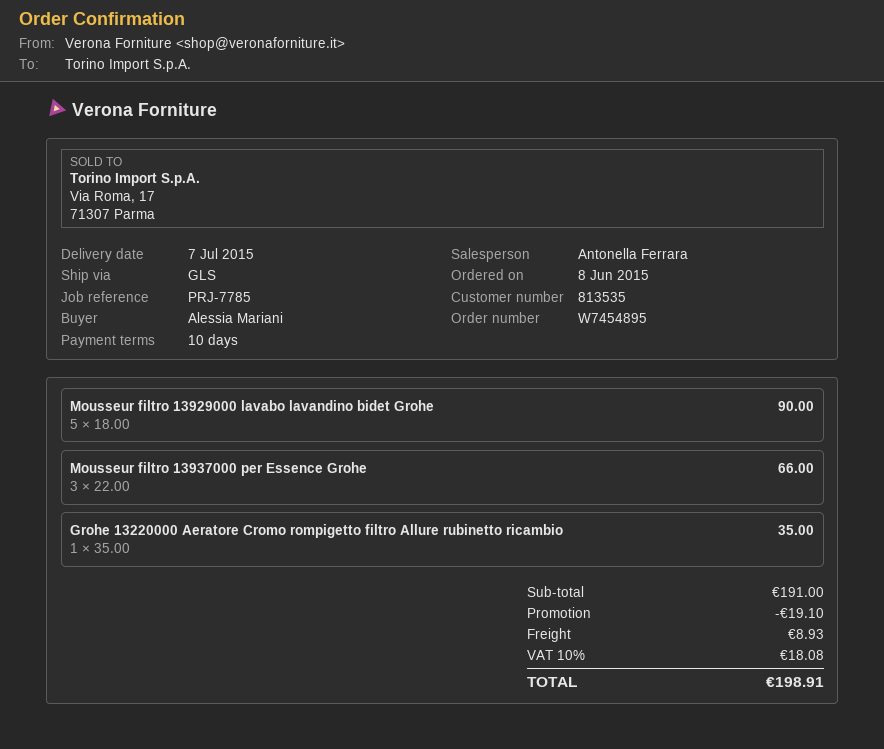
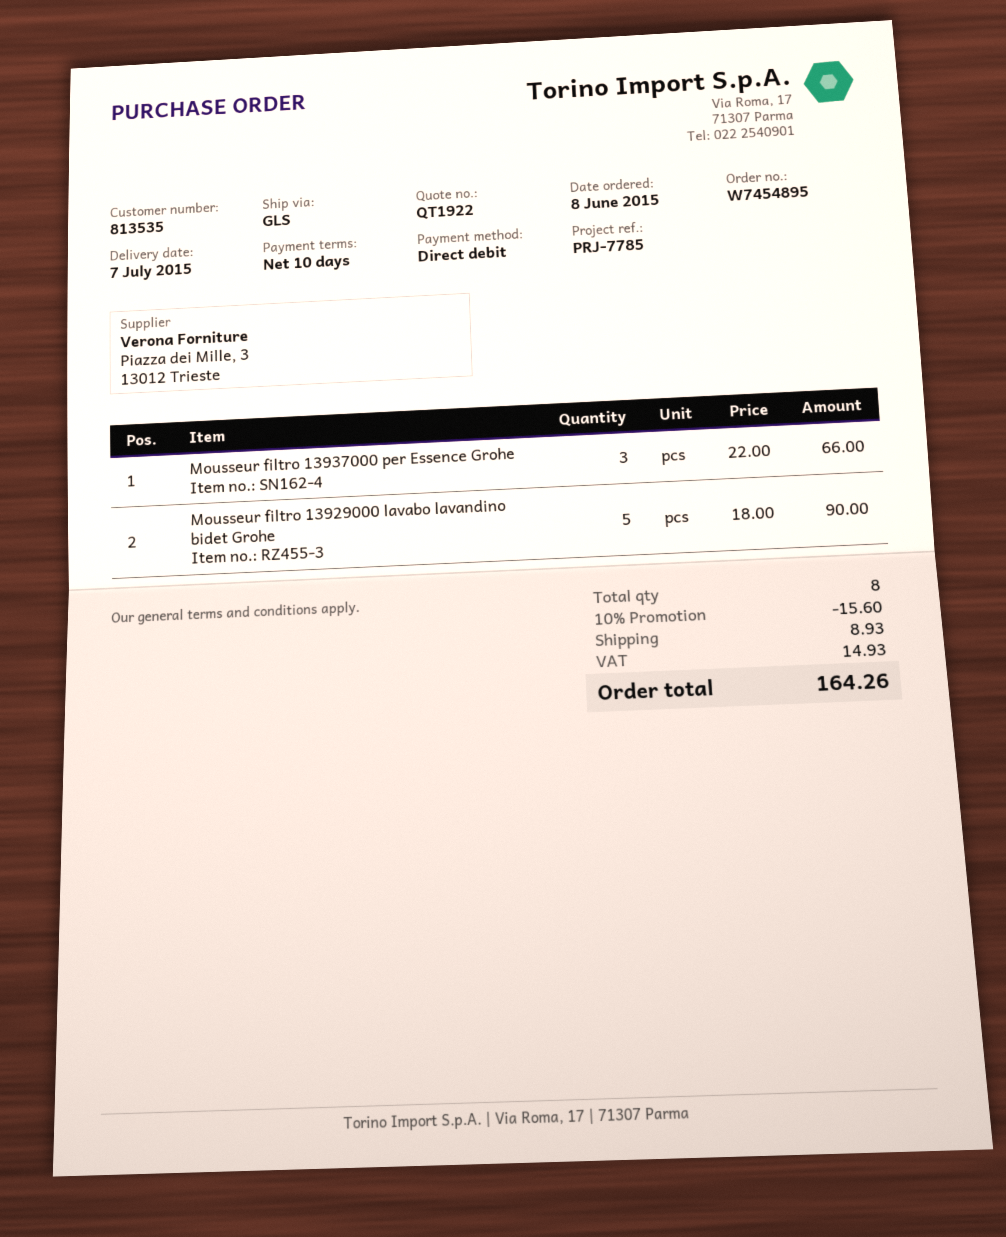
Grohe 13220000 Aeratore Cromo rompigetto filtro Allure rubinetto ricambio: 1 x 35.00 = 35.00 -> none
discount: 19.10 -> 15.60
tax: 18.08 -> 14.93
total: 198.91 -> 164.26

